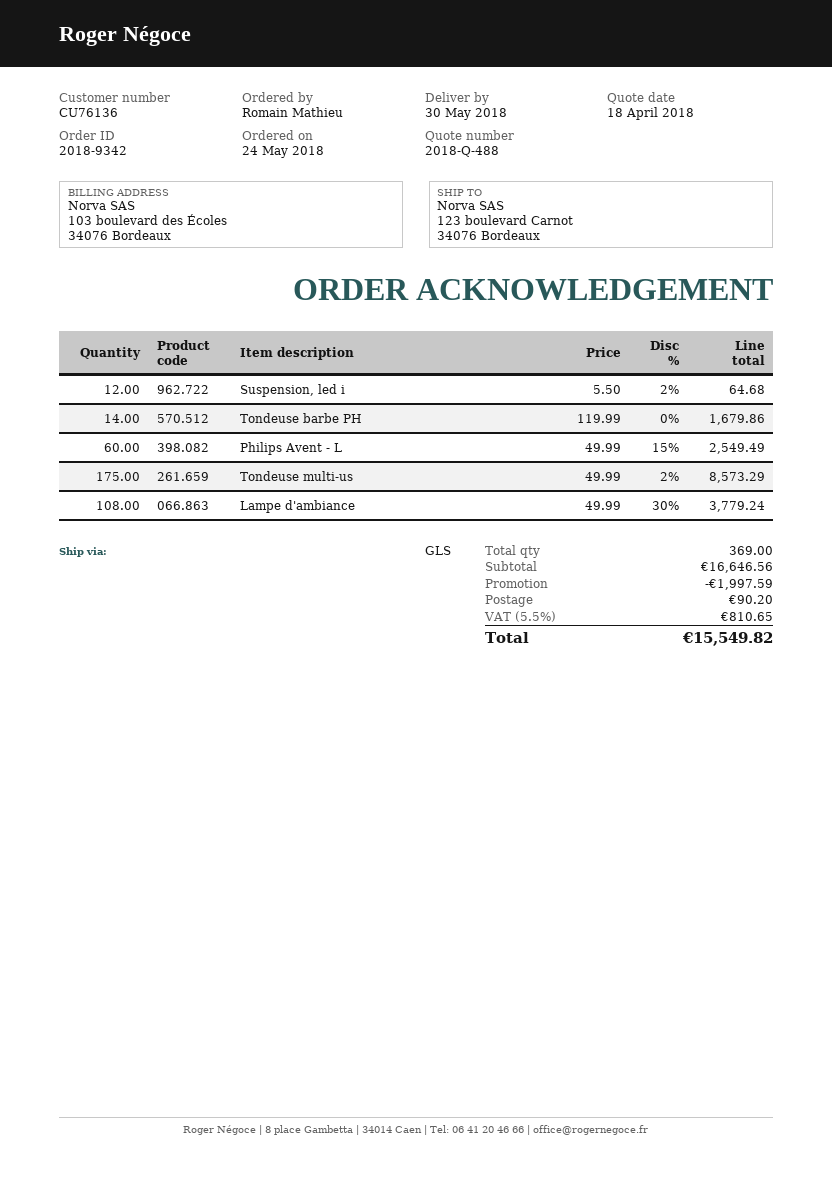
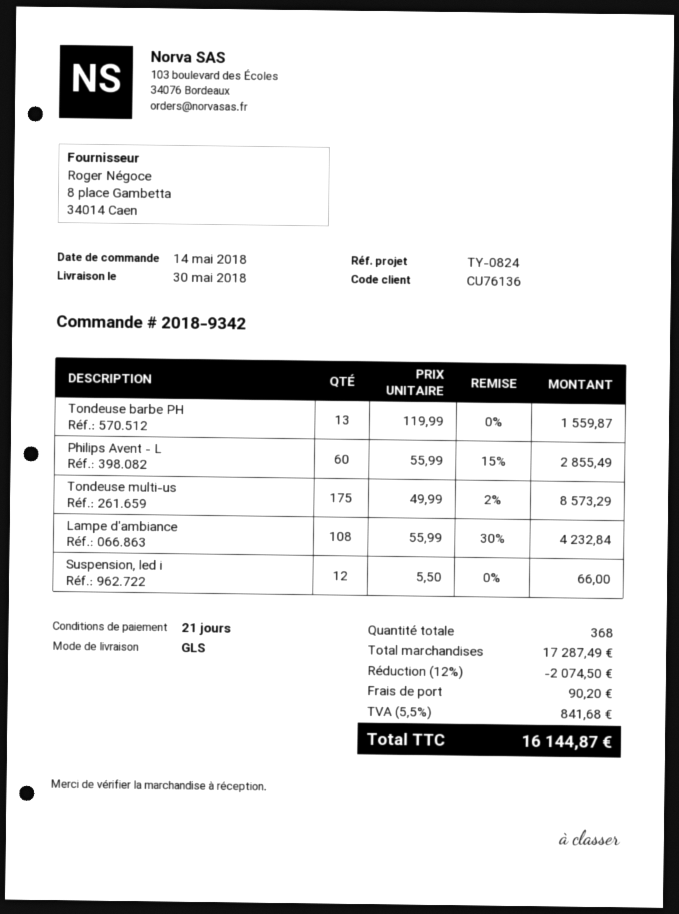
order date: 2018-05-24 -> 2018-05-14
Suspension, led i: 12 x 5.50 - 2% = 64.68 -> 12 x 5.50 = 66.00
Tondeuse barbe PH: 14 x 119.99 = 1679.86 -> 13 x 119.99 = 1559.87
Philips Avent - L: 60 x 49.99 - 15% = 2549.49 -> 60 x 55.99 - 15% = 2855.49
Lampe d'ambiance: 108 x 49.99 - 30% = 3779.24 -> 108 x 55.99 - 30% = 4232.84
total quantity: 369 -> 368
subtotal: 16646.56 -> 17287.49
discount: 1997.59 -> 2074.50
tax: 5.5% = 810.65 -> 5.5% = 841.68
total: 15549.82 -> 16144.87

